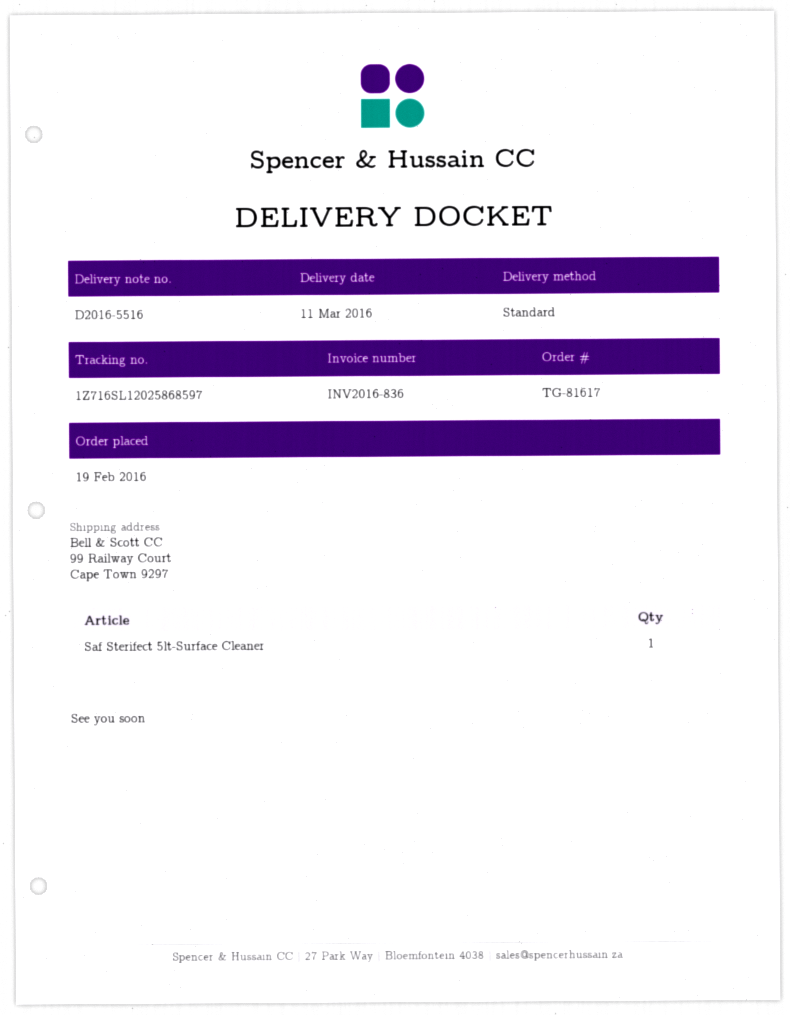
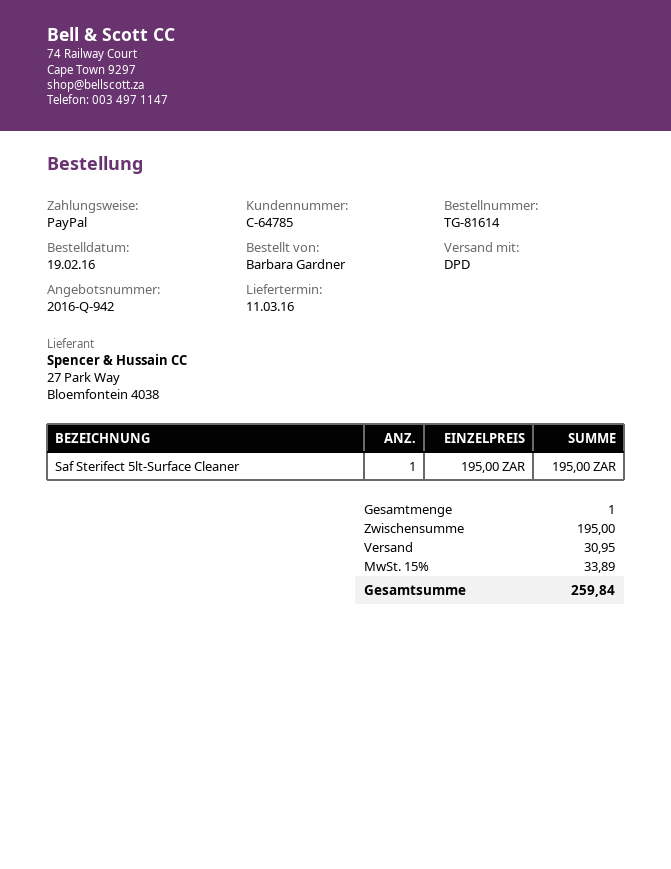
order number: TG-81617 -> TG-81614
shipping method: standard -> DPD

